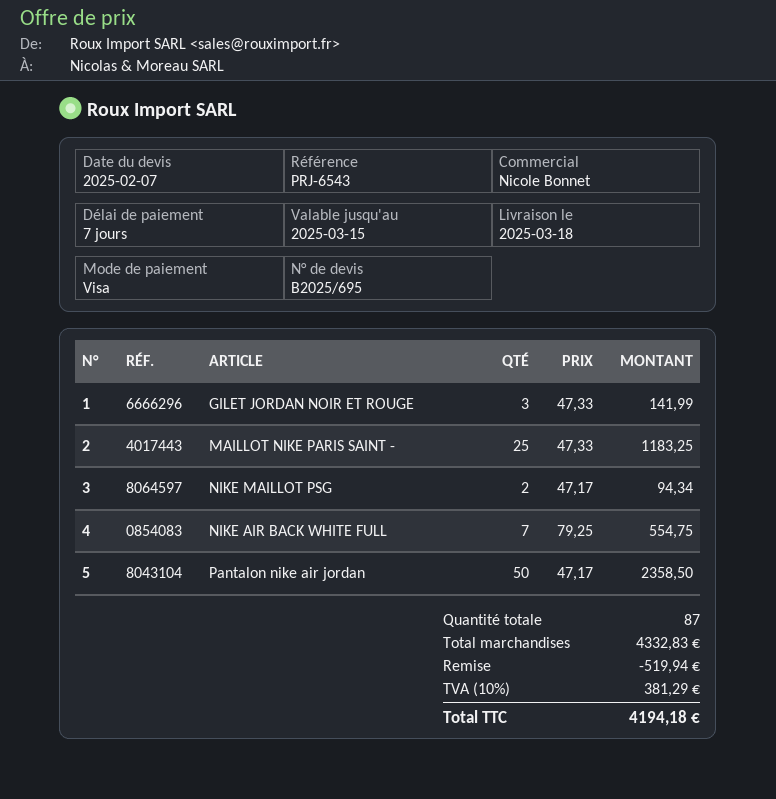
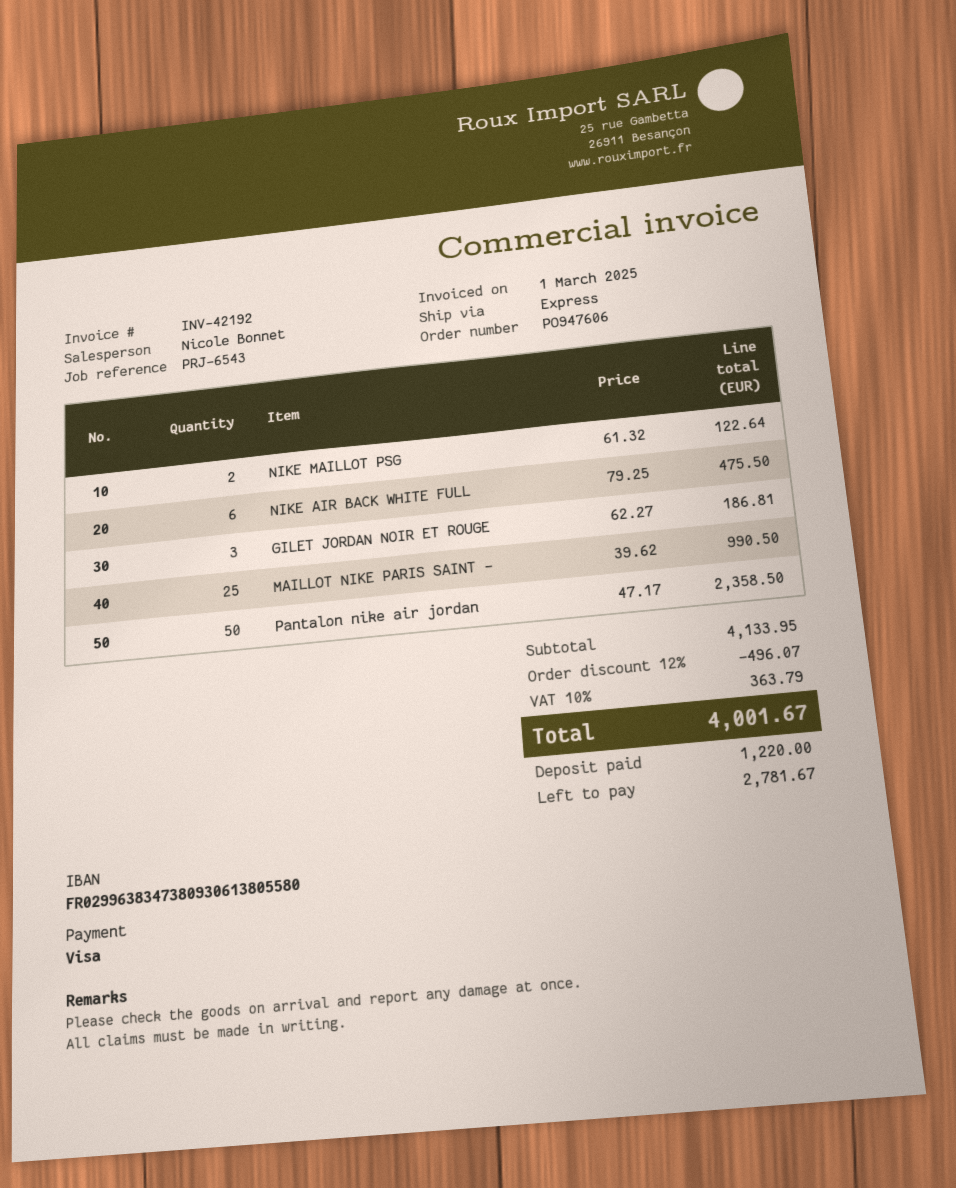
GILET JORDAN NOIR ET ROUGE: 3 x 47.33 = 141.99 -> 3 x 62.27 = 186.81
MAILLOT NIKE PARIS SAINT -: 25 x 47.33 = 1183.25 -> 25 x 39.62 = 990.50
NIKE MAILLOT PSG: 2 x 47.17 = 94.34 -> 2 x 61.32 = 122.64
NIKE AIR BACK WHITE FULL: 7 x 79.25 = 554.75 -> 6 x 79.25 = 475.50
subtotal: 4332.83 -> 4133.95
discount: 519.94 -> 496.07
tax: 10% = 381.29 -> 10% = 363.79
total: 4194.18 -> 4001.67

